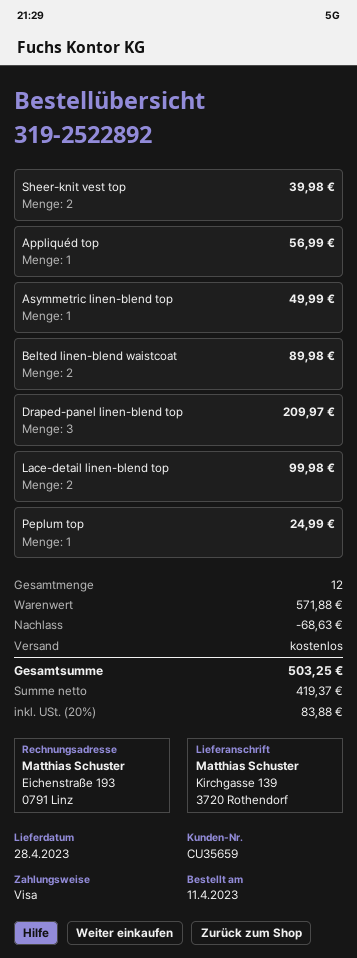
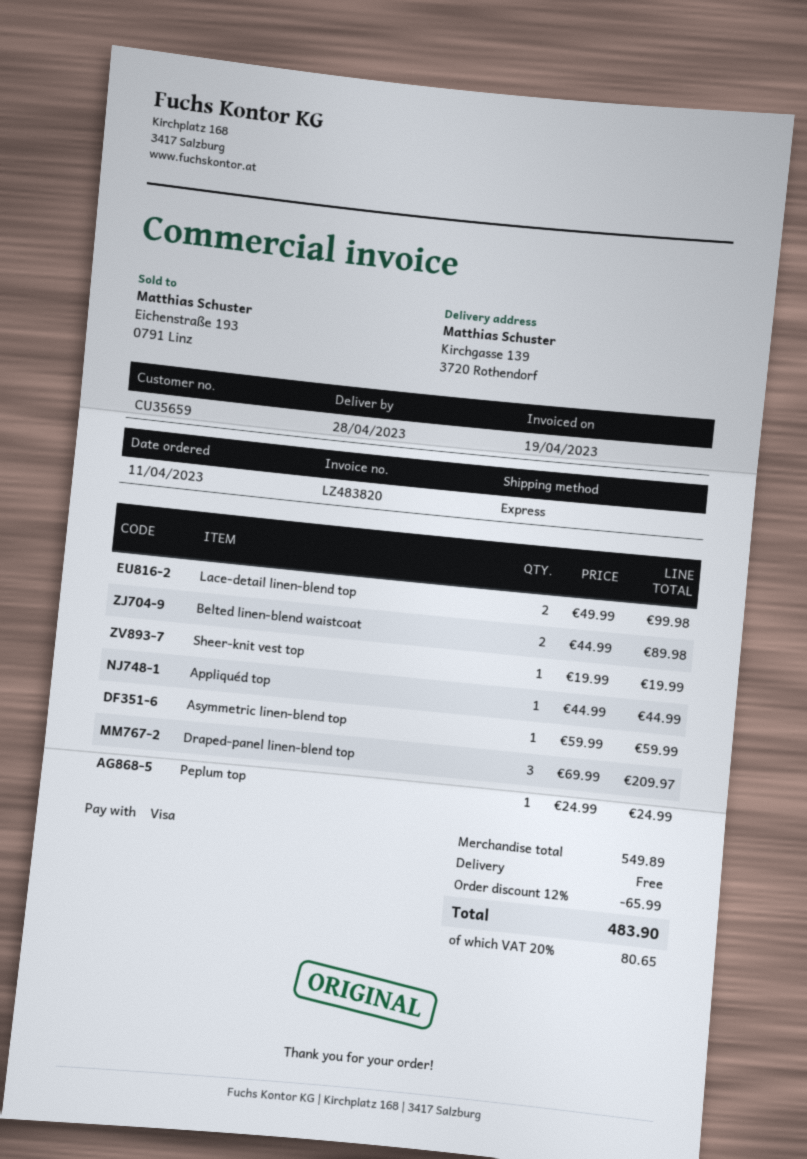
Sheer-knit vest top: 2 for 39.98 -> 1 for 19.99
Appliquéd top: 1 for 56.99 -> 1 for 44.99
Asymmetric linen-blend top: 1 for 49.99 -> 1 for 59.99
subtotal: 571.88 -> 549.89
discount: 68.63 -> 65.99
tax: 20% = 83.88 -> 20% = 80.65
total: 503.25 -> 483.90

